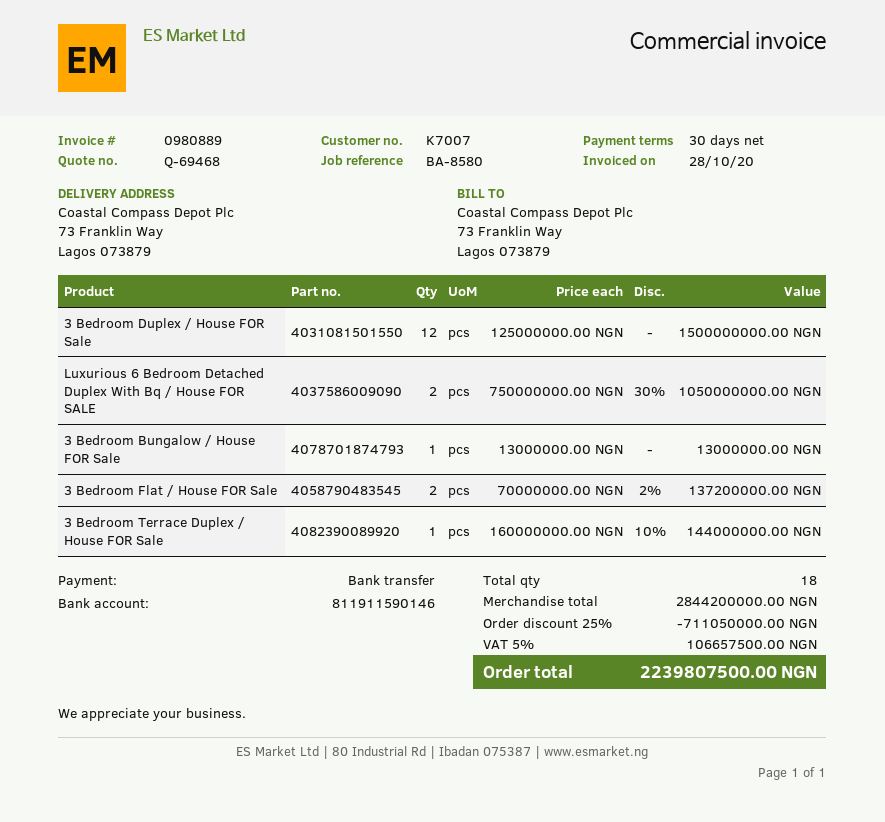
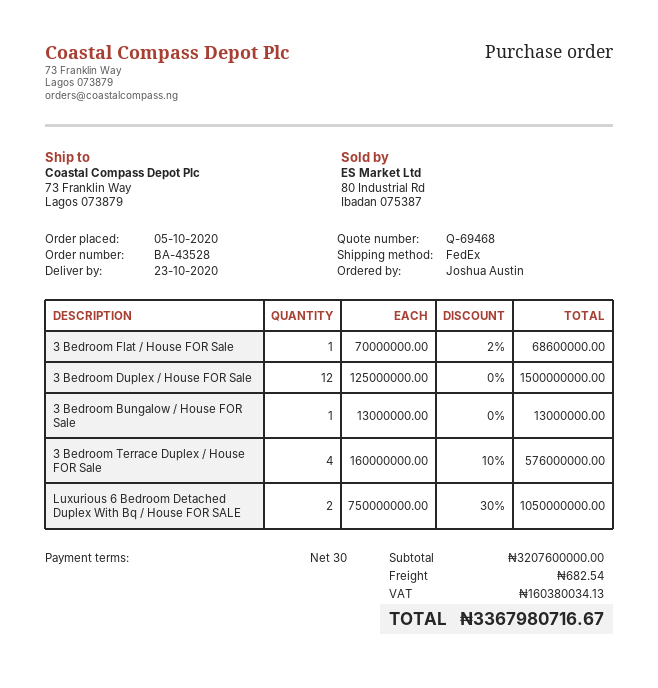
3 Bedroom Flat / House FOR Sale: 2 x 70000000.00 - 2% = 137200000.00 -> 1 x 70000000.00 - 2% = 68600000.00
3 Bedroom Terrace Duplex / House FOR Sale: 1 x 160000000.00 - 10% = 144000000.00 -> 4 x 160000000.00 - 10% = 576000000.00
subtotal: 2844200000.00 -> 3207600000.00
discount: 25% = 711050000.00 -> none
shipping: none -> 682.54
tax: 106657500.00 -> 160380034.13
total: 2239807500.00 -> 3367980716.67

